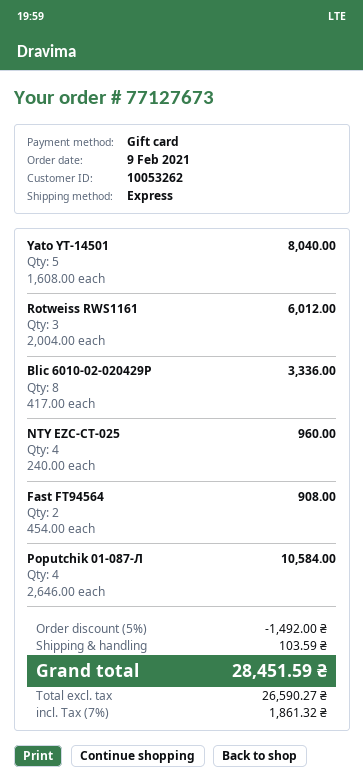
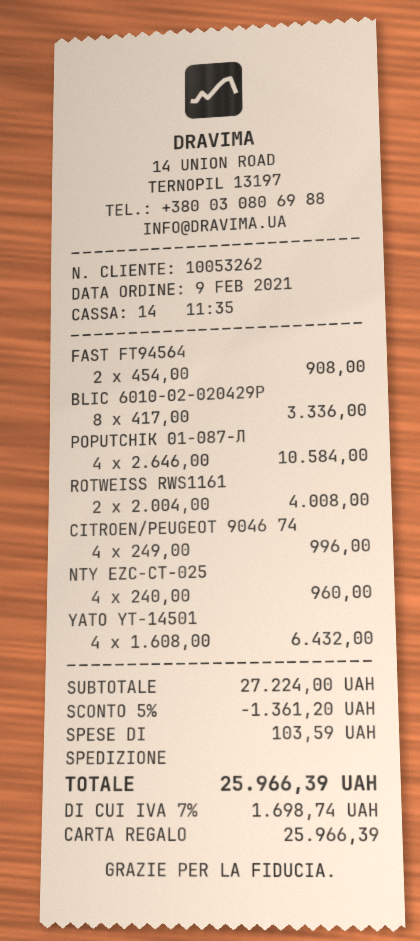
Yato YT-14501: 5 x 1608.00 = 8040.00 -> 4 x 1608.00 = 6432.00
Rotweiss RWS1161: 3 x 2004.00 = 6012.00 -> 2 x 2004.00 = 4008.00
CITROEN/PEUGEOT 9046 74: none -> 4 x 249.00 = 996.00
discount: 5% = 1492.00 -> 5% = 1361.20
tax: 7% = 1861.32 -> 7% = 1698.74
total: 28451.59 -> 25966.39

